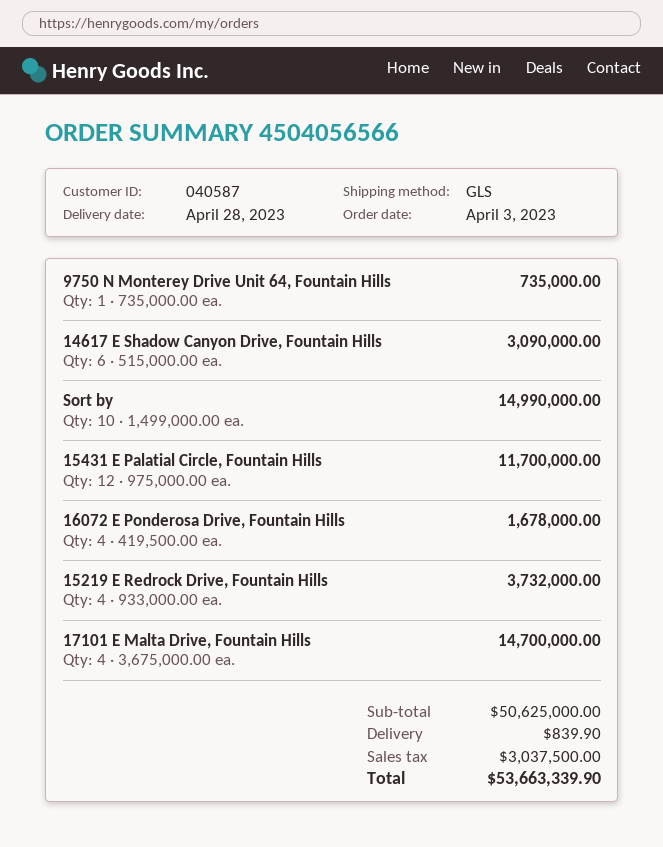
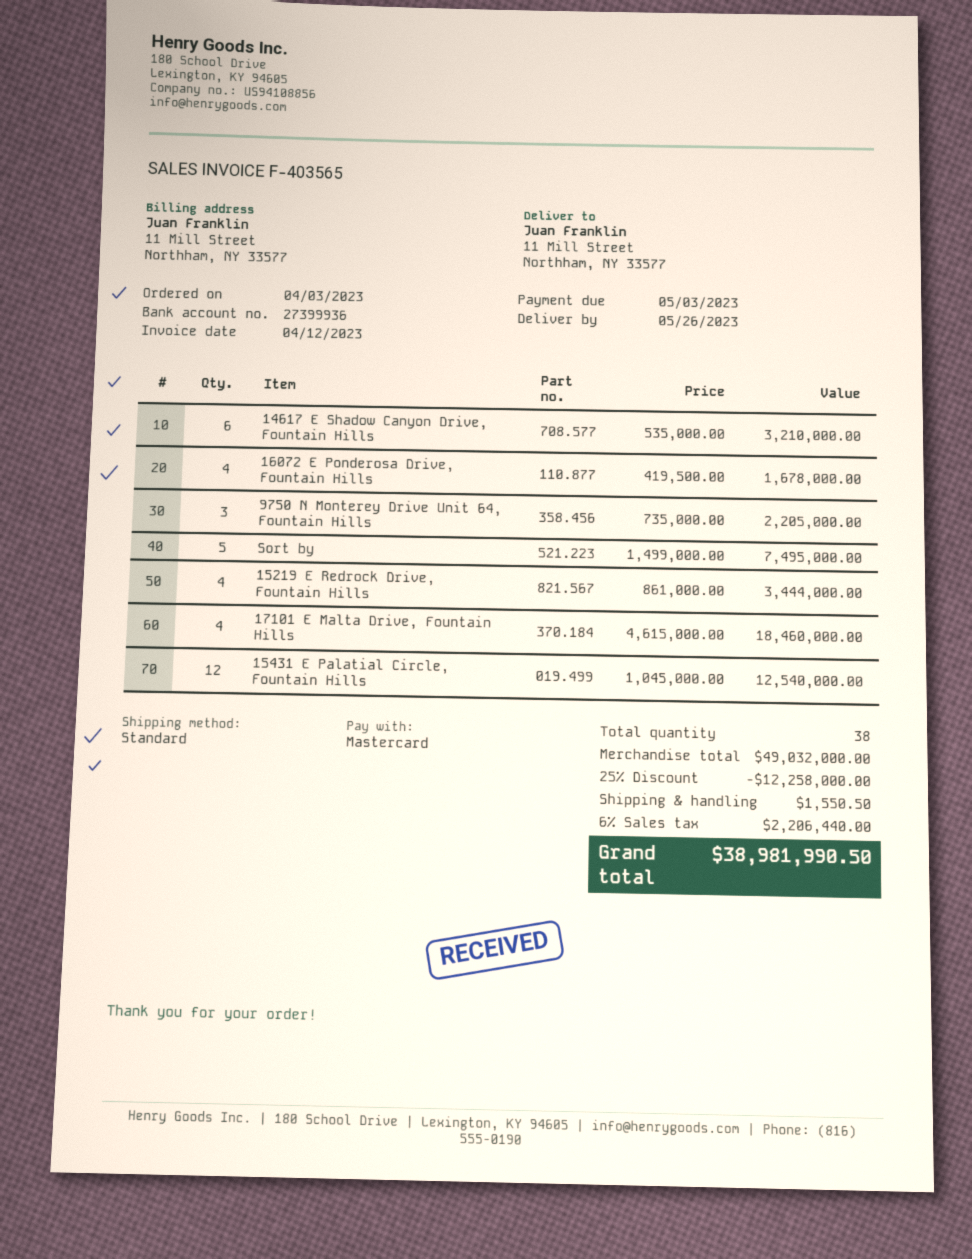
delivery date: 2023-04-28 -> 2023-05-26
shipping method: GLS -> standard
9750 N Monterey Drive Unit 64, Fountain Hills: 1 x 735000.00 = 735000.00 -> 3 x 735000.00 = 2205000.00
14617 E Shadow Canyon Drive, Fountain Hills: 6 x 515000.00 = 3090000.00 -> 6 x 535000.00 = 3210000.00
Sort by: 10 x 1499000.00 = 14990000.00 -> 5 x 1499000.00 = 7495000.00
15431 E Palatial Circle, Fountain Hills: 12 x 975000.00 = 11700000.00 -> 12 x 1045000.00 = 12540000.00
15219 E Redrock Drive, Fountain Hills: 4 x 933000.00 = 3732000.00 -> 4 x 861000.00 = 3444000.00
17101 E Malta Drive, Fountain Hills: 4 x 3675000.00 = 14700000.00 -> 4 x 4615000.00 = 18460000.00
subtotal: 50625000.00 -> 49032000.00
discount: none -> 25% = 12258000.00
shipping: 839.90 -> 1550.50
tax: 3037500.00 -> 2206440.00
total: 53663339.90 -> 38981990.50

